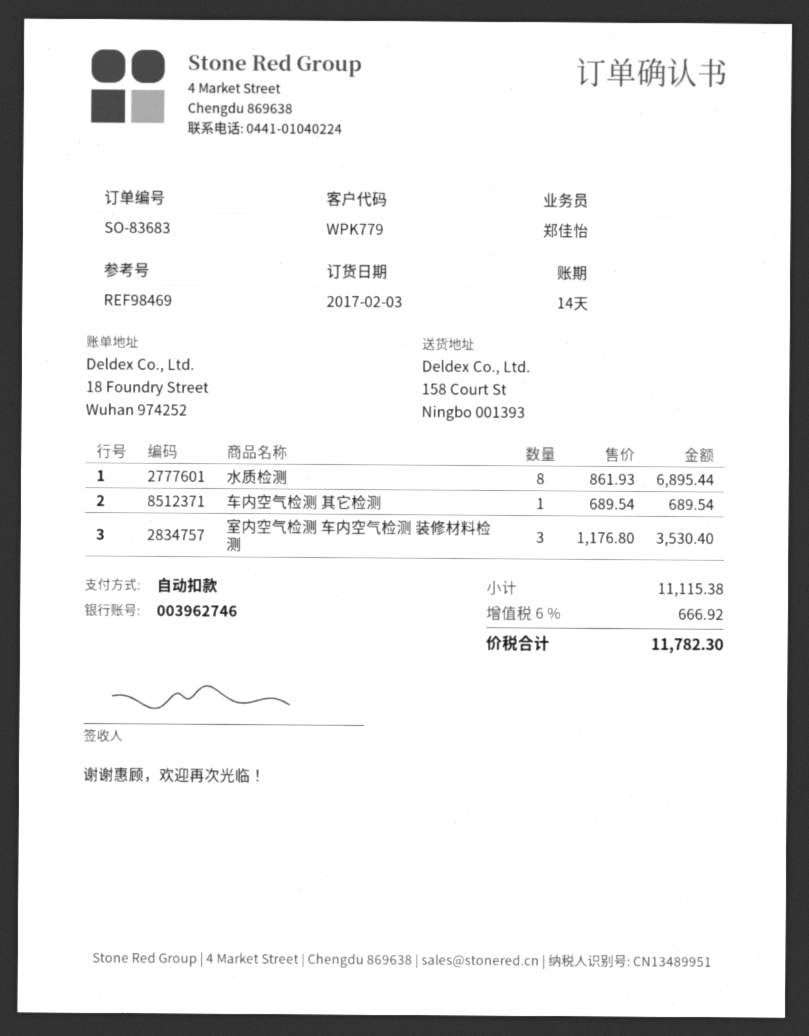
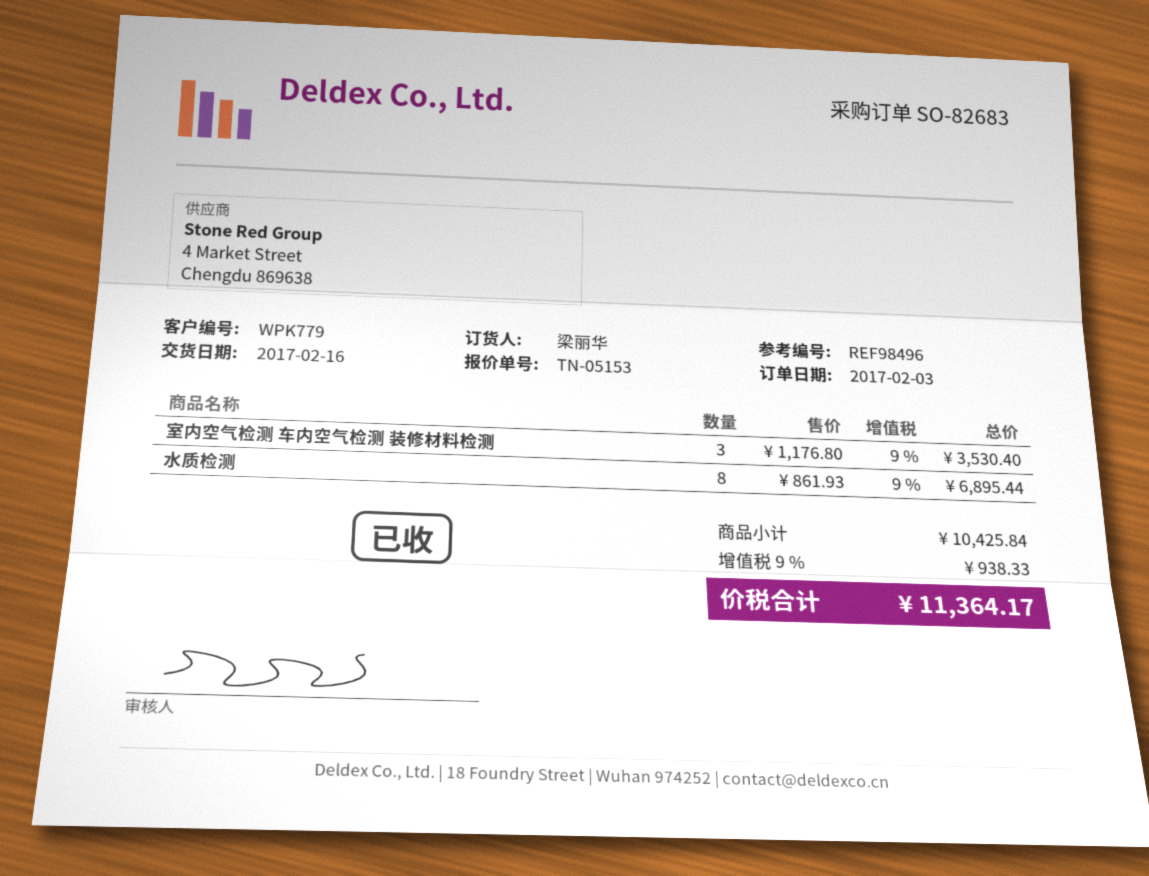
order number: SO-83683 -> SO-82683
reference: REF98469 -> REF98496
车内空气检测 其它检测: 1 x 689.54 = 689.54 -> none
subtotal: 11115.38 -> 10425.84
tax: 6% = 666.92 -> 9% = 938.33
total: 11782.30 -> 11364.17

